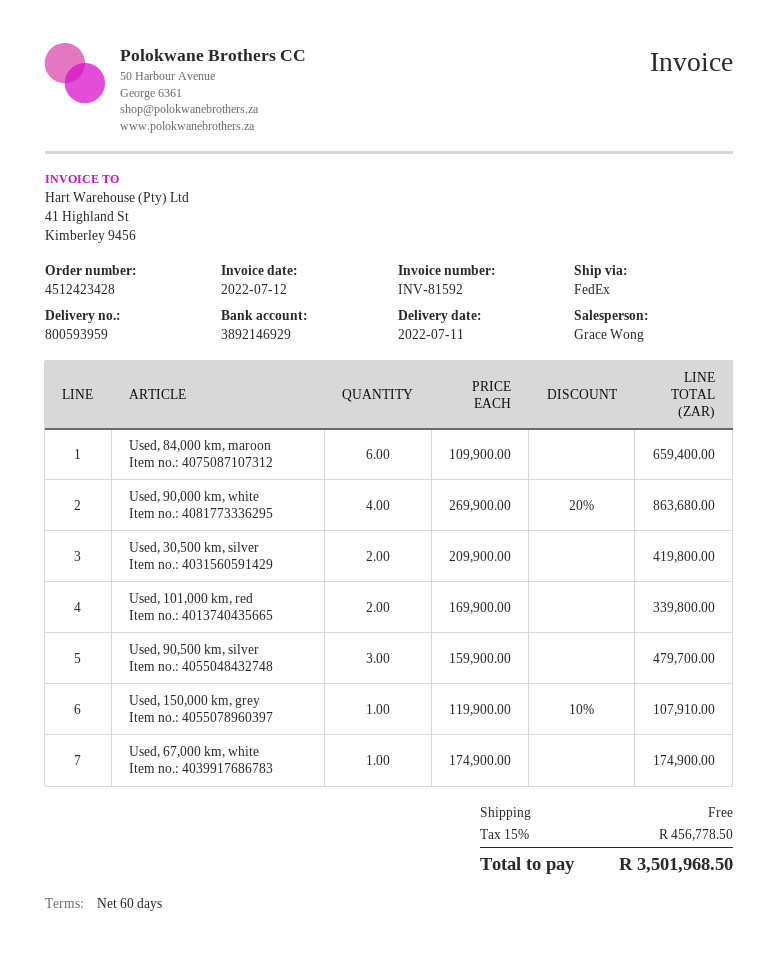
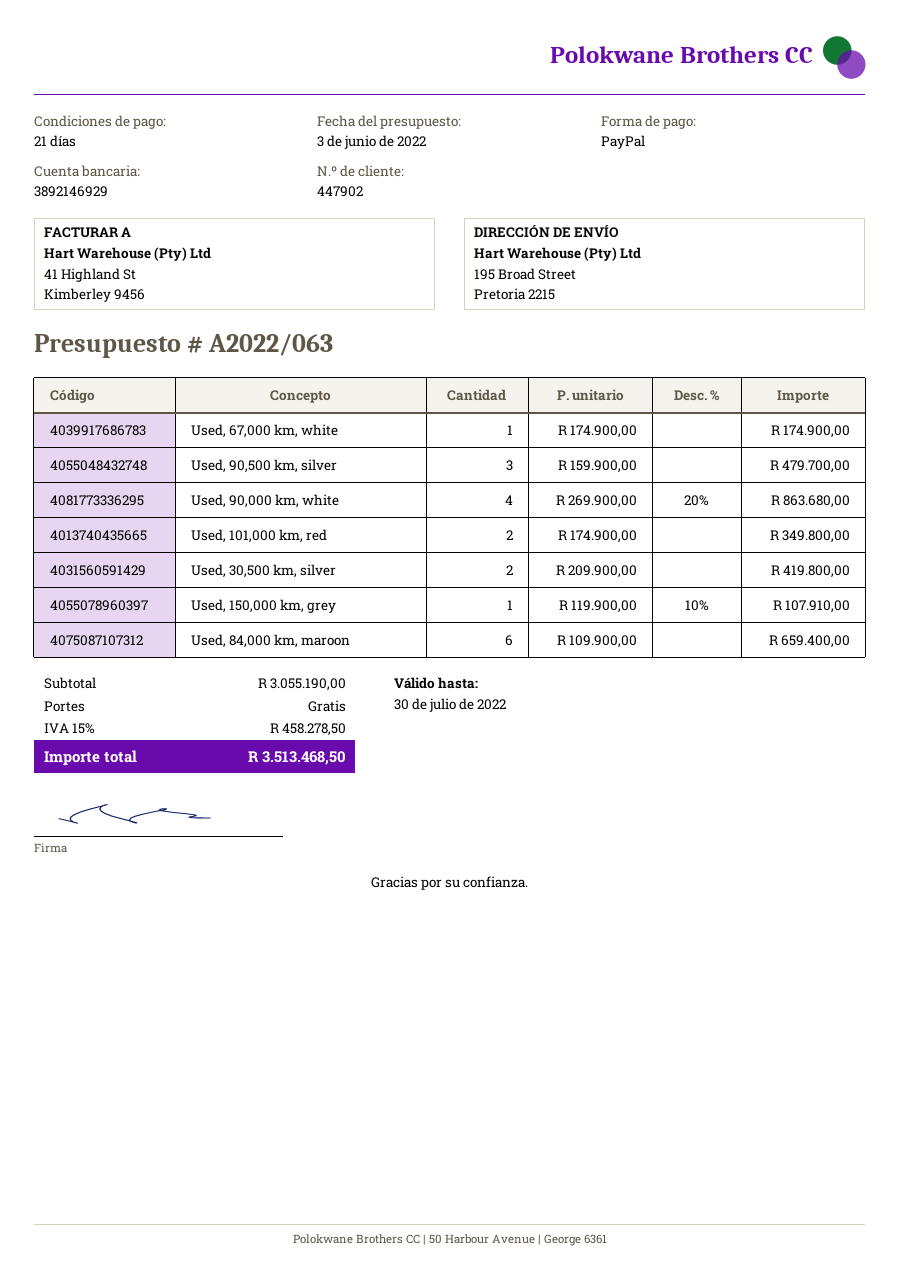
payment terms: 60 days -> 21 days
Used, 101,000 km, red: 2 x 169900.00 = 339800.00 -> 2 x 174900.00 = 349800.00
tax: 15% = 456778.50 -> 15% = 458278.50
total: 3501968.50 -> 3513468.50

